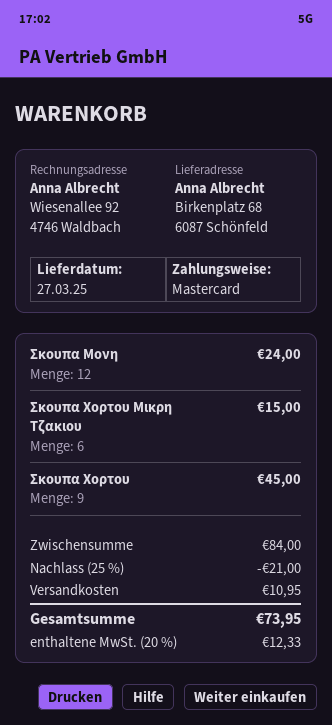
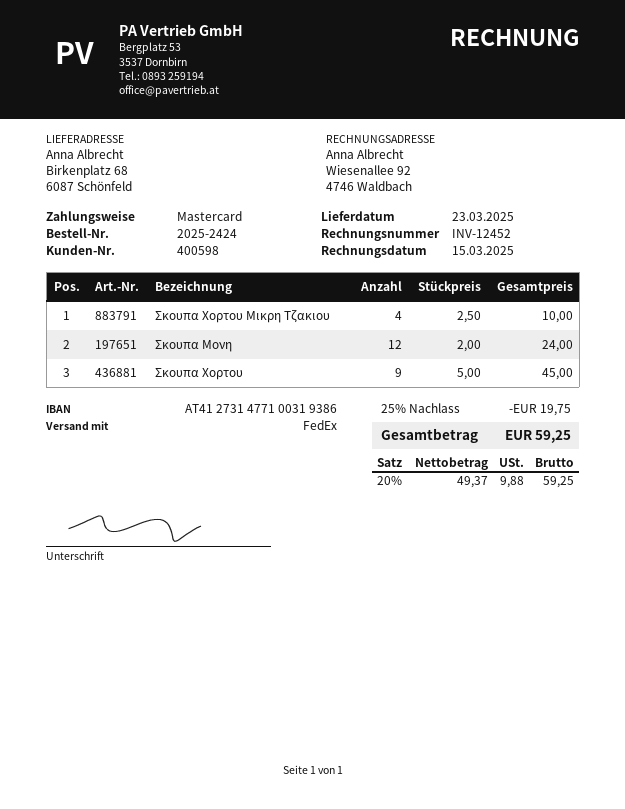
delivery date: 2025-03-27 -> 2025-03-23
Σκουπα Χορτου Μικρη Τζακιου: 6 for 15.00 -> 4 for 10.00
discount: 25% = 21.00 -> 25% = 19.75
shipping: 10.95 -> none
tax: 20% = 12.33 -> 20% = 9.88
total: 73.95 -> 59.25

